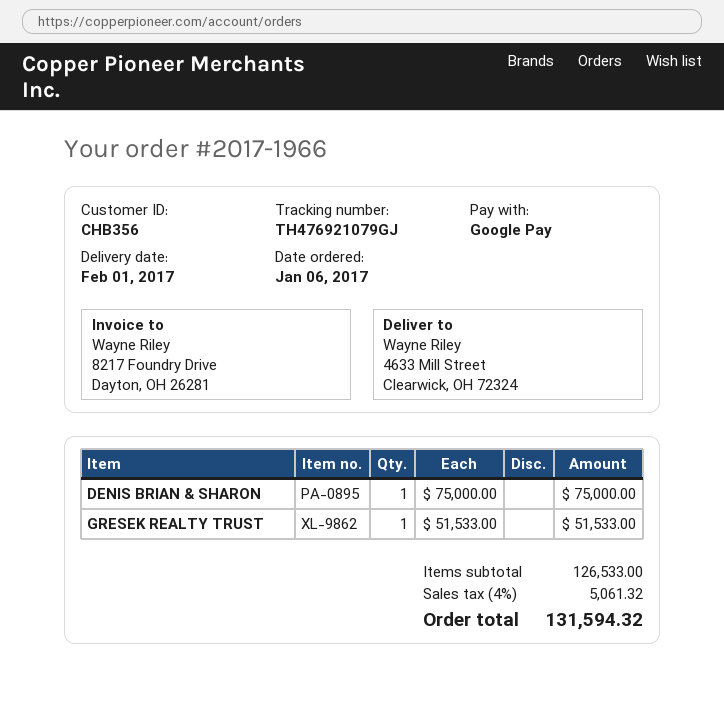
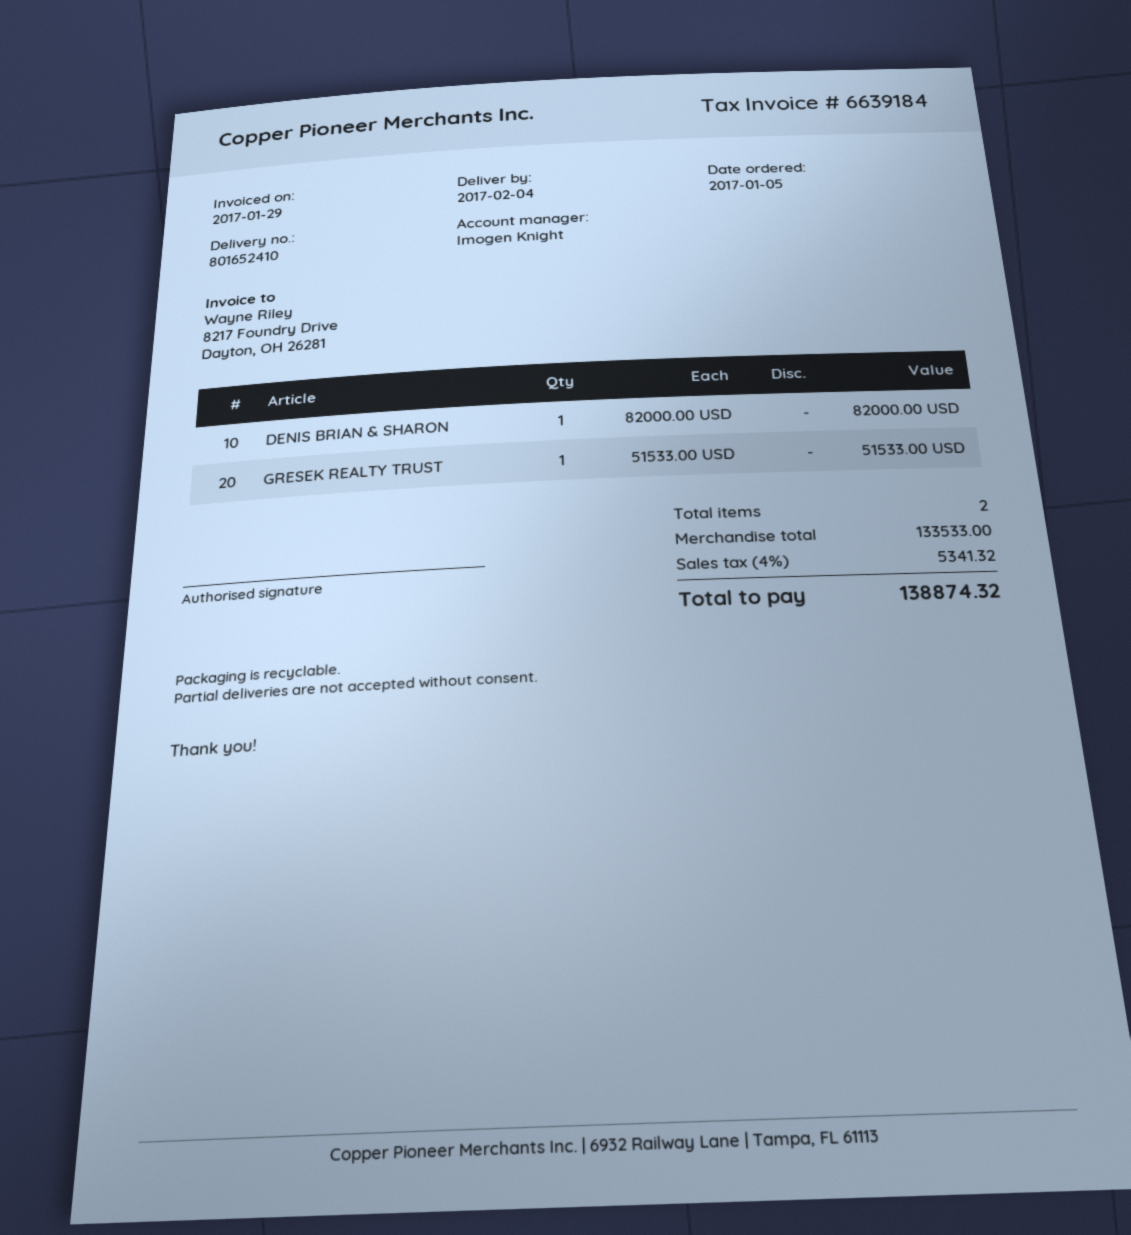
order date: 2017-01-06 -> 2017-01-05
delivery date: 2017-02-01 -> 2017-02-04
DENIS BRIAN & SHARON: 1 x 75000.00 = 75000.00 -> 1 x 82000.00 = 82000.00
subtotal: 126533.00 -> 133533.00
tax: 4% = 5061.32 -> 4% = 5341.32
total: 131594.32 -> 138874.32

